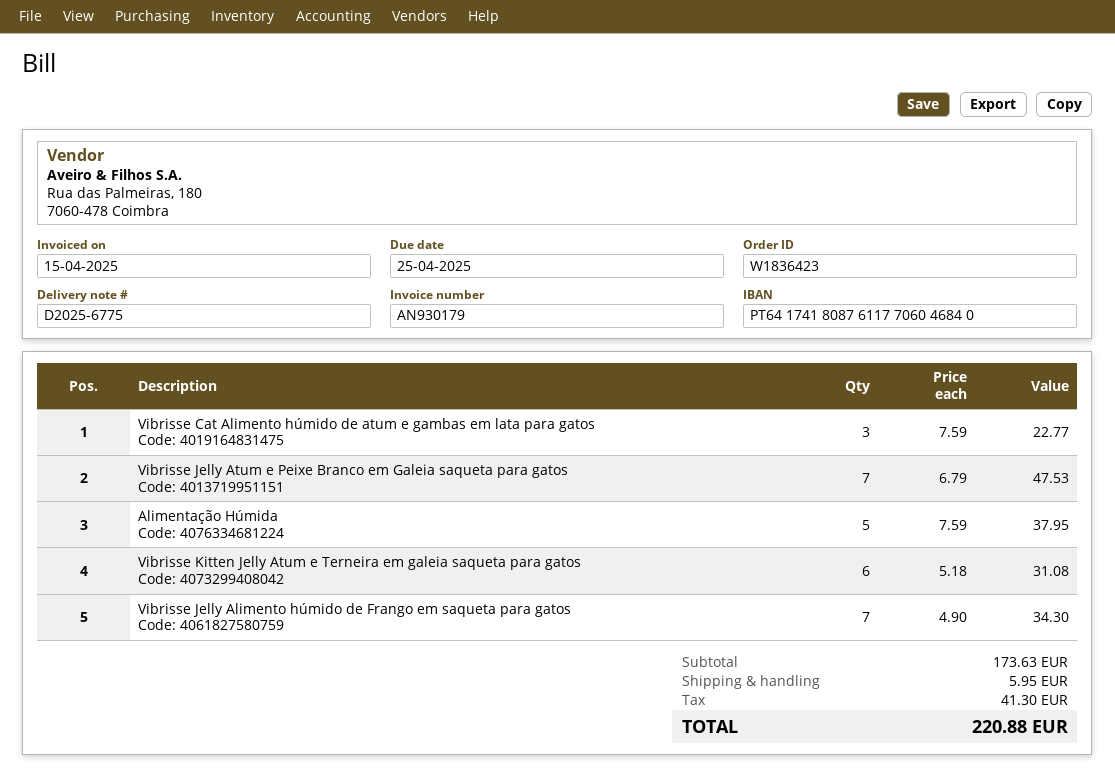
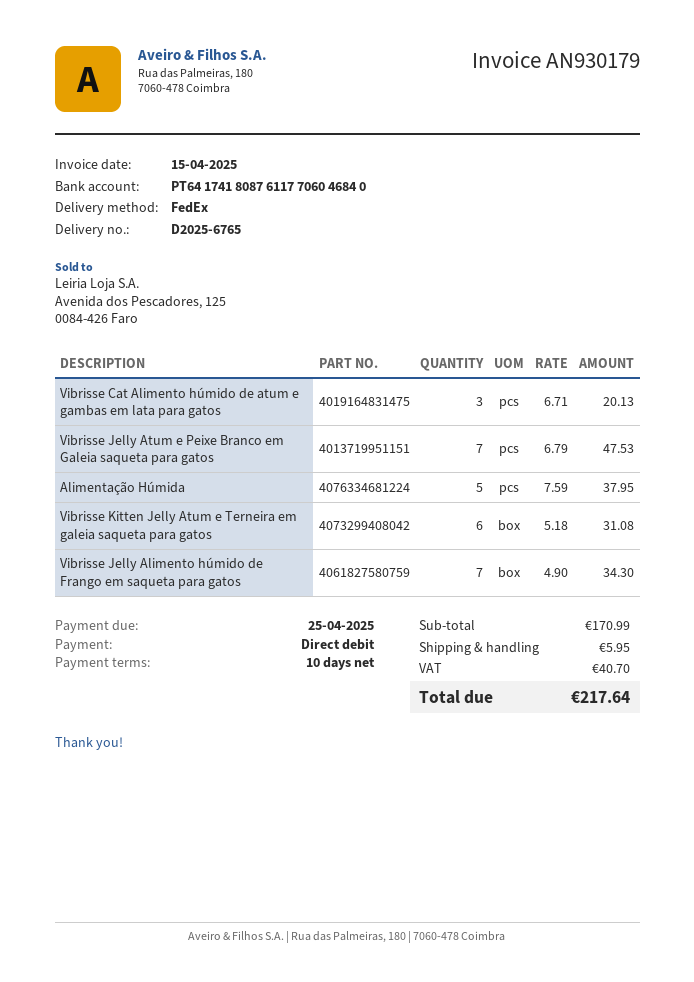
delivery note number: D2025-6775 -> D2025-6765
Vibrisse Cat Alimento húmido de atum e gambas em lata para gatos: 3 x 7.59 = 22.77 -> 3 x 6.71 = 20.13
subtotal: 173.63 -> 170.99
tax: 41.30 -> 40.70
total: 220.88 -> 217.64

